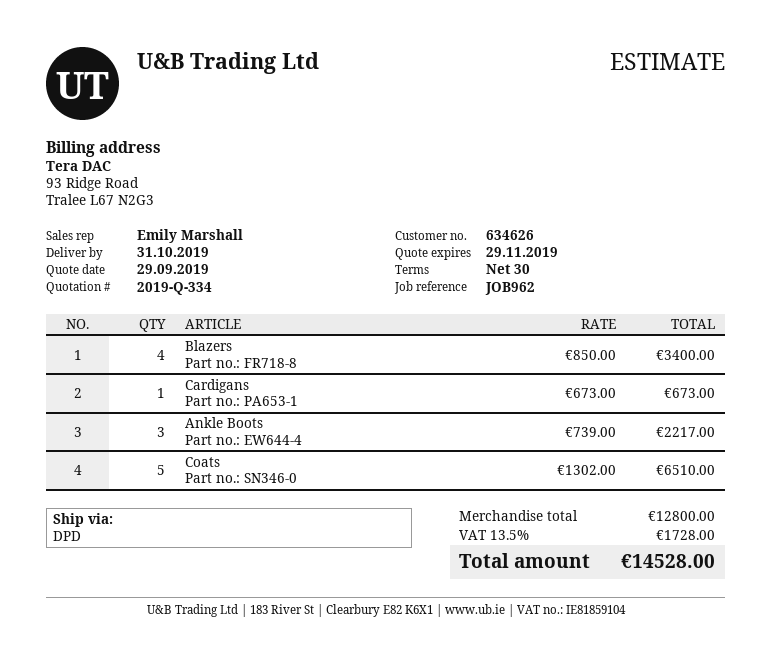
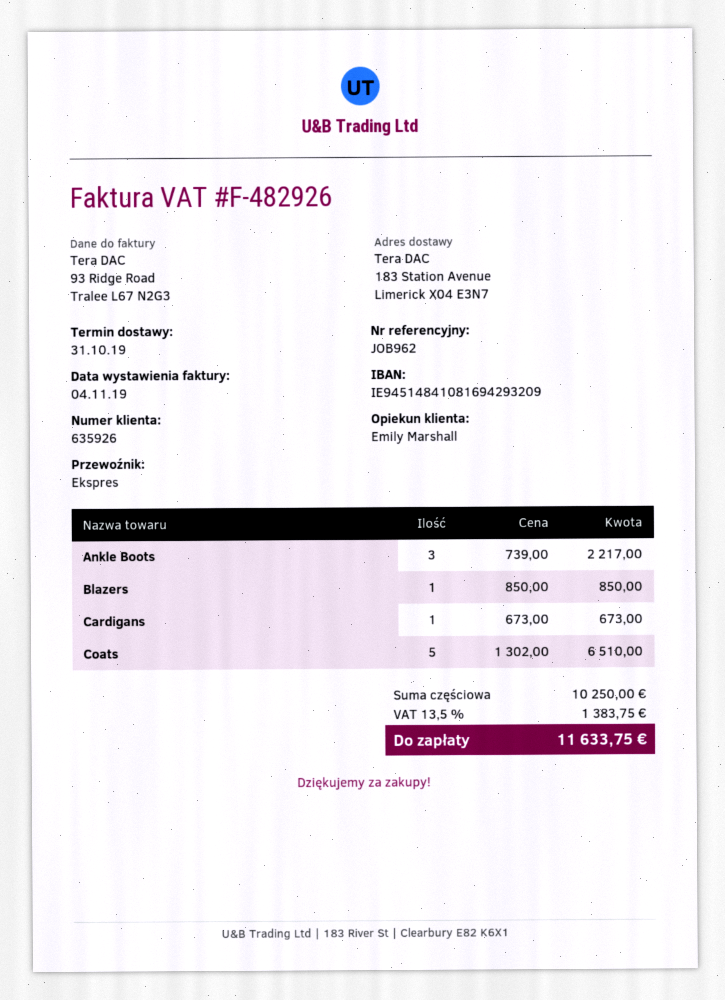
customer number: 634626 -> 635926
shipping method: DPD -> express
Blazers: 4 x 850.00 = 3400.00 -> 1 x 850.00 = 850.00
subtotal: 12800.00 -> 10250.00
tax: 13.5% = 1728.00 -> 13.5% = 1383.75
total: 14528.00 -> 11633.75

